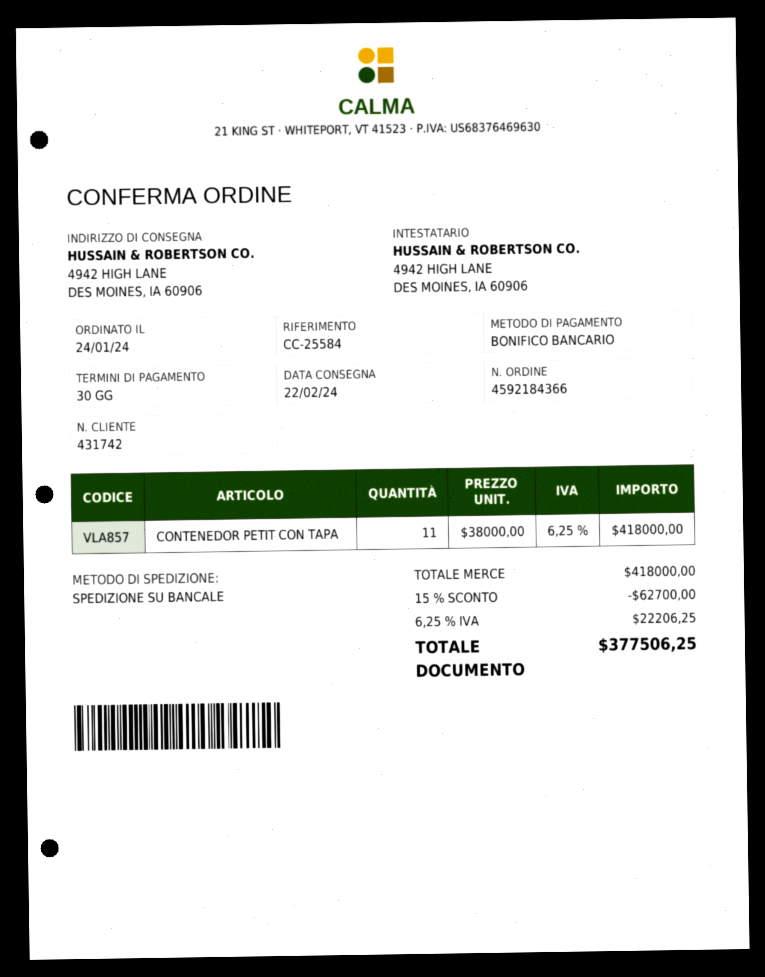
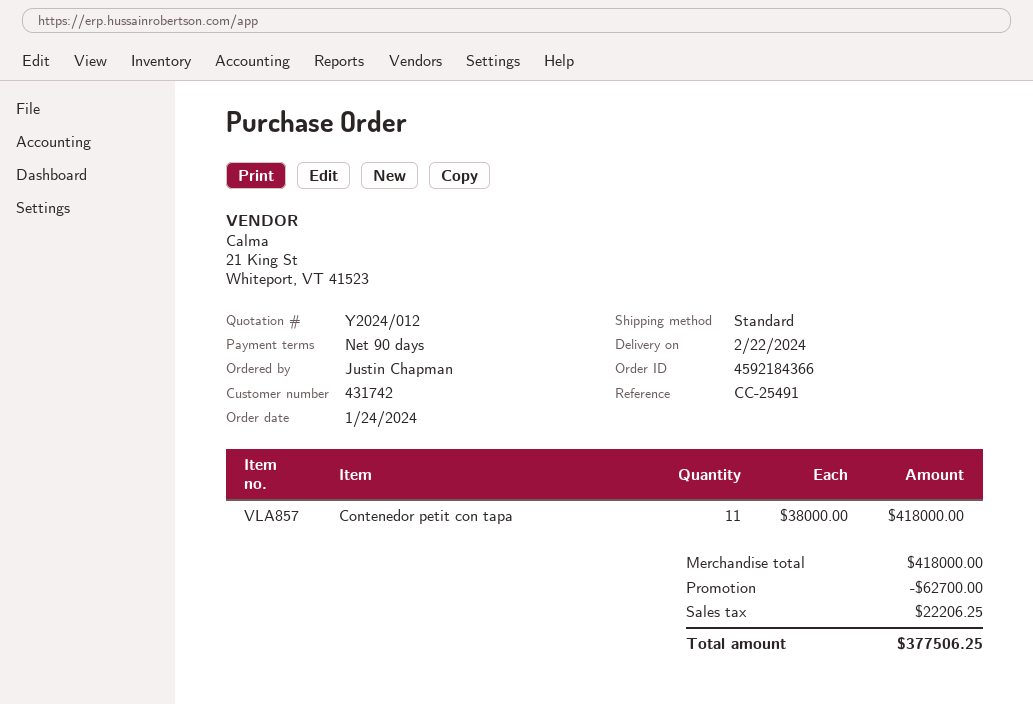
payment terms: 30 days -> 90 days
reference: CC-25584 -> CC-25491
shipping method: pallet freight -> standard

